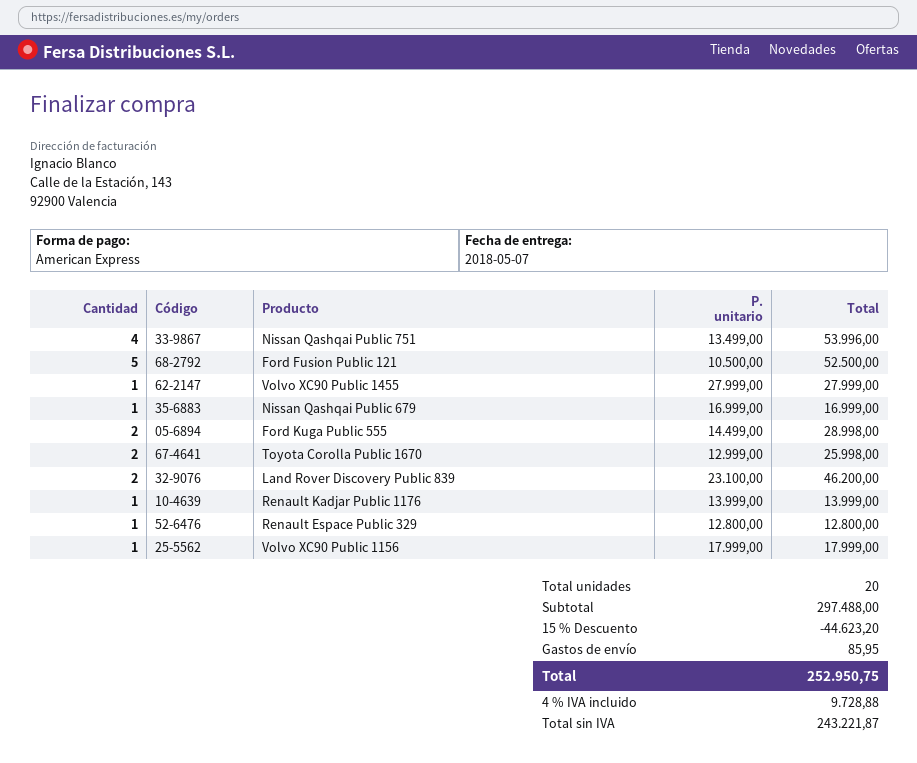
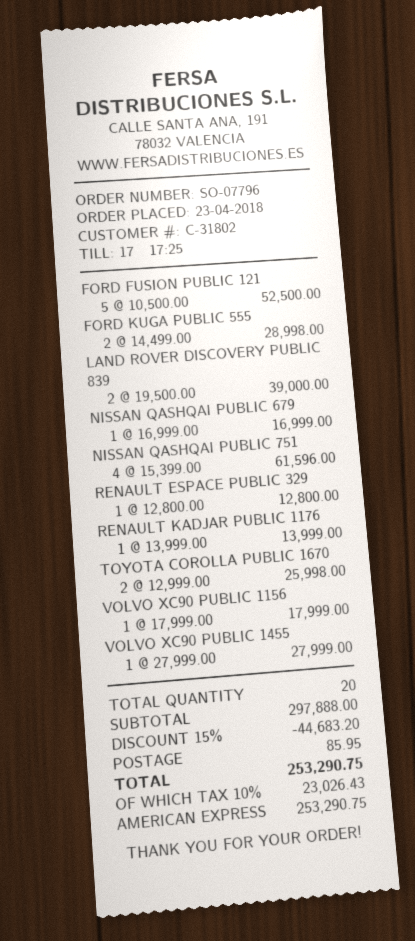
Nissan Qashqai Public 751: 4 x 13499.00 = 53996.00 -> 4 x 15399.00 = 61596.00
Land Rover Discovery Public 839: 2 x 23100.00 = 46200.00 -> 2 x 19500.00 = 39000.00
subtotal: 297488.00 -> 297888.00
discount: 15% = 44623.20 -> 15% = 44683.20
tax: 4% = 9728.88 -> 10% = 23026.43
total: 252950.75 -> 253290.75

